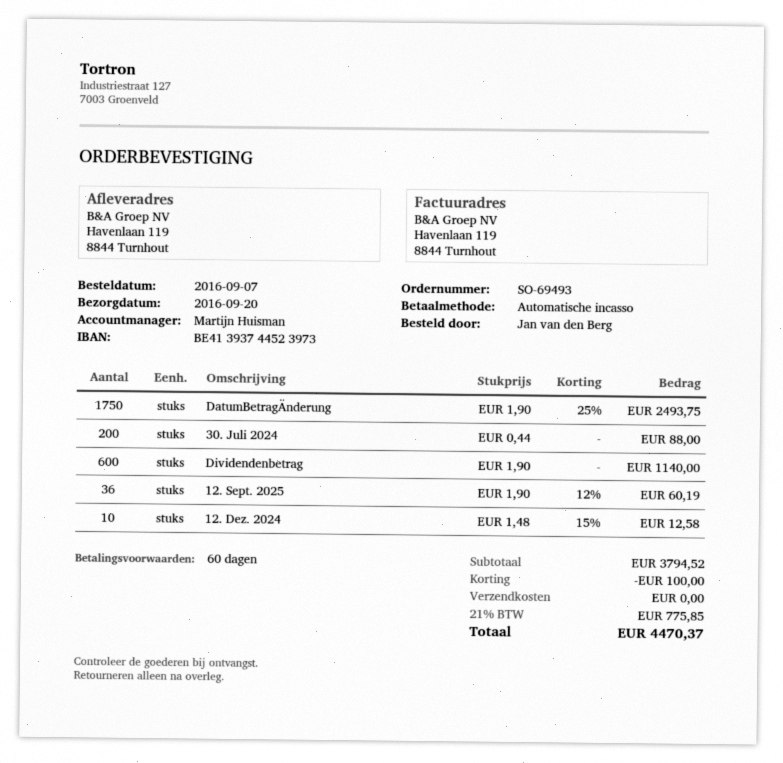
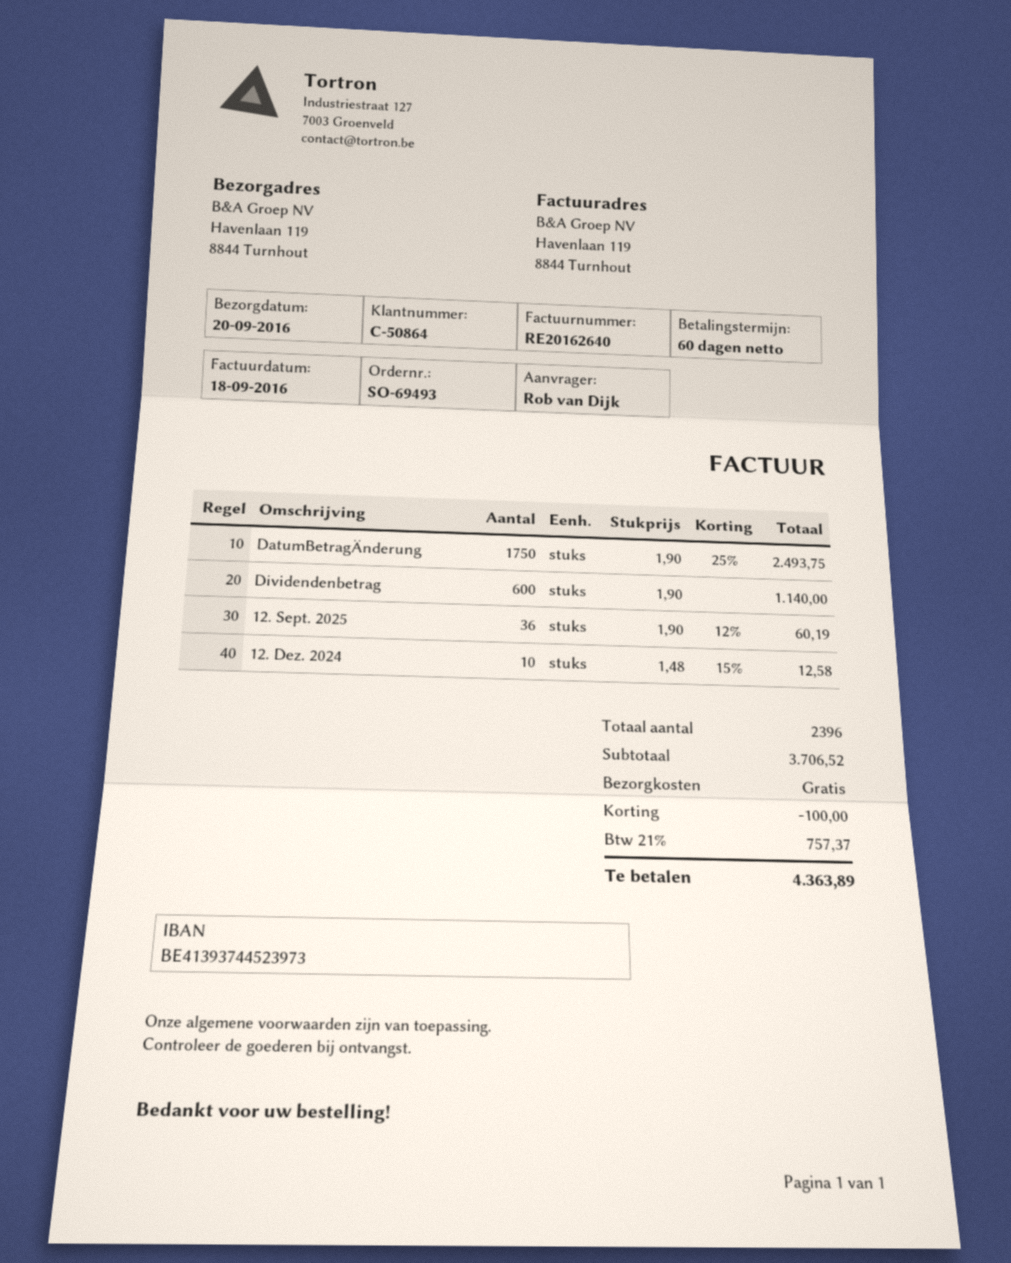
ordered by: Jan van den Berg -> Rob van Dijk
30. Juli 2024: 200 x 0.44 = 88.00 -> none
subtotal: 3794.52 -> 3706.52
tax: 21% = 775.85 -> 21% = 757.37
total: 4470.37 -> 4363.89

